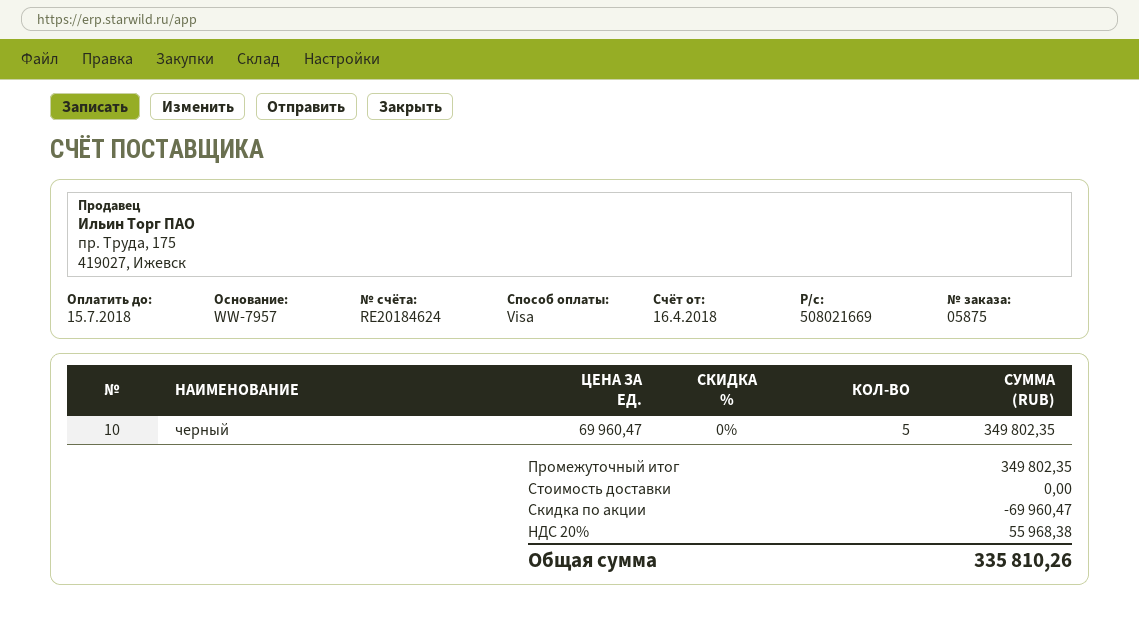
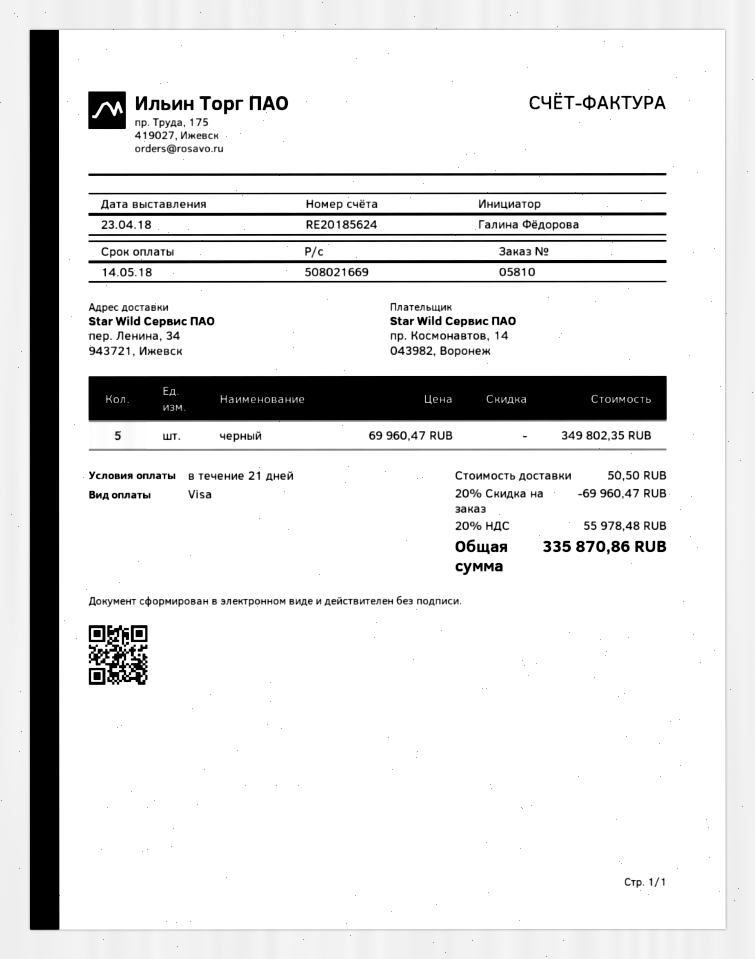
order number: 05875 -> 05810
invoice number: RE20184624 -> RE20185624
invoice date: 2018-04-16 -> 2018-04-23
due date: 2018-07-15 -> 2018-05-14
shipping: 0.00 -> 50.50
tax: 20% = 55968.38 -> 20% = 55978.48
total: 335810.26 -> 335870.86

